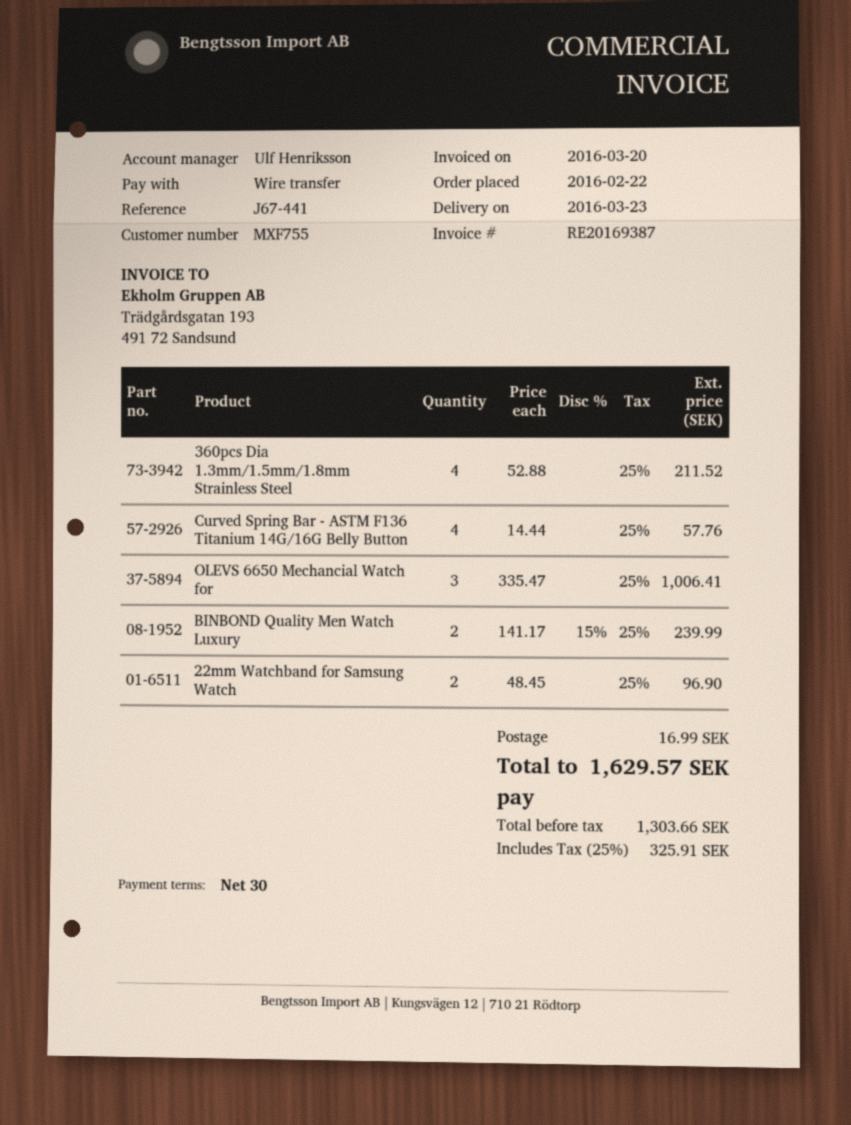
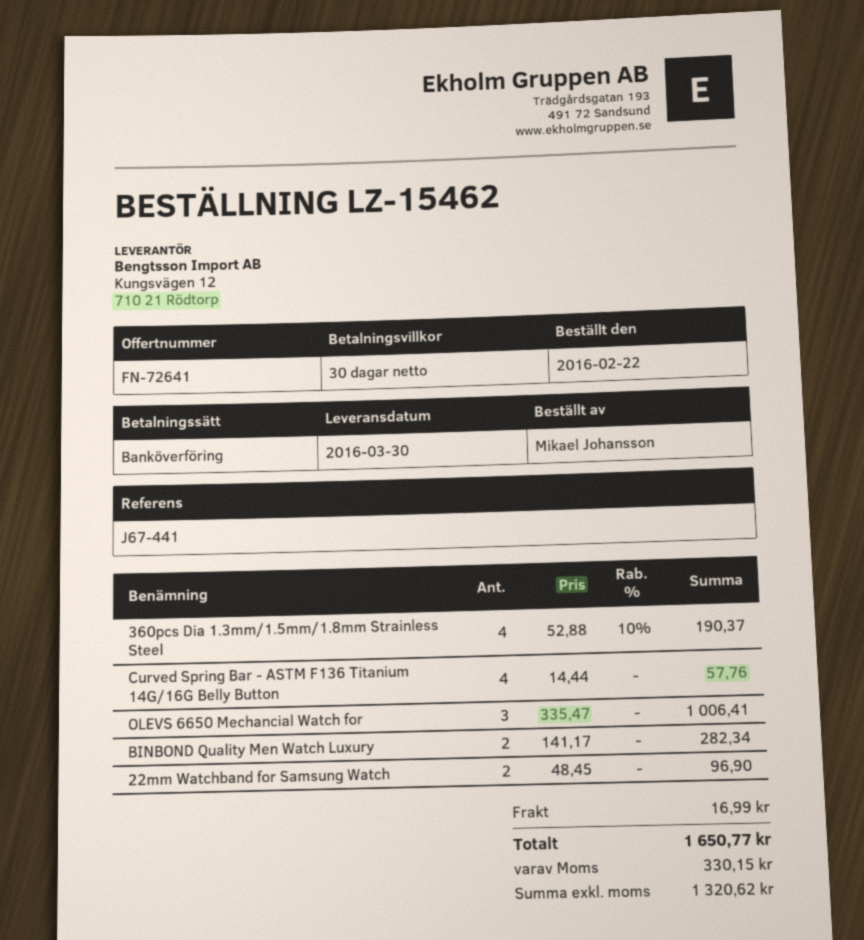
delivery date: 2016-03-23 -> 2016-03-30
360pcs Dia 1.3mm/1.5mm/1.8mm Strainless Steel: 4 x 52.88 = 211.52 -> 4 x 52.88 - 10% = 190.37
BINBOND Quality Men Watch Luxury: 2 x 141.17 - 15% = 239.99 -> 2 x 141.17 = 282.34
net: 1303.66 -> 1320.62
tax: 325.91 -> 330.15
total: 1629.57 -> 1650.77

